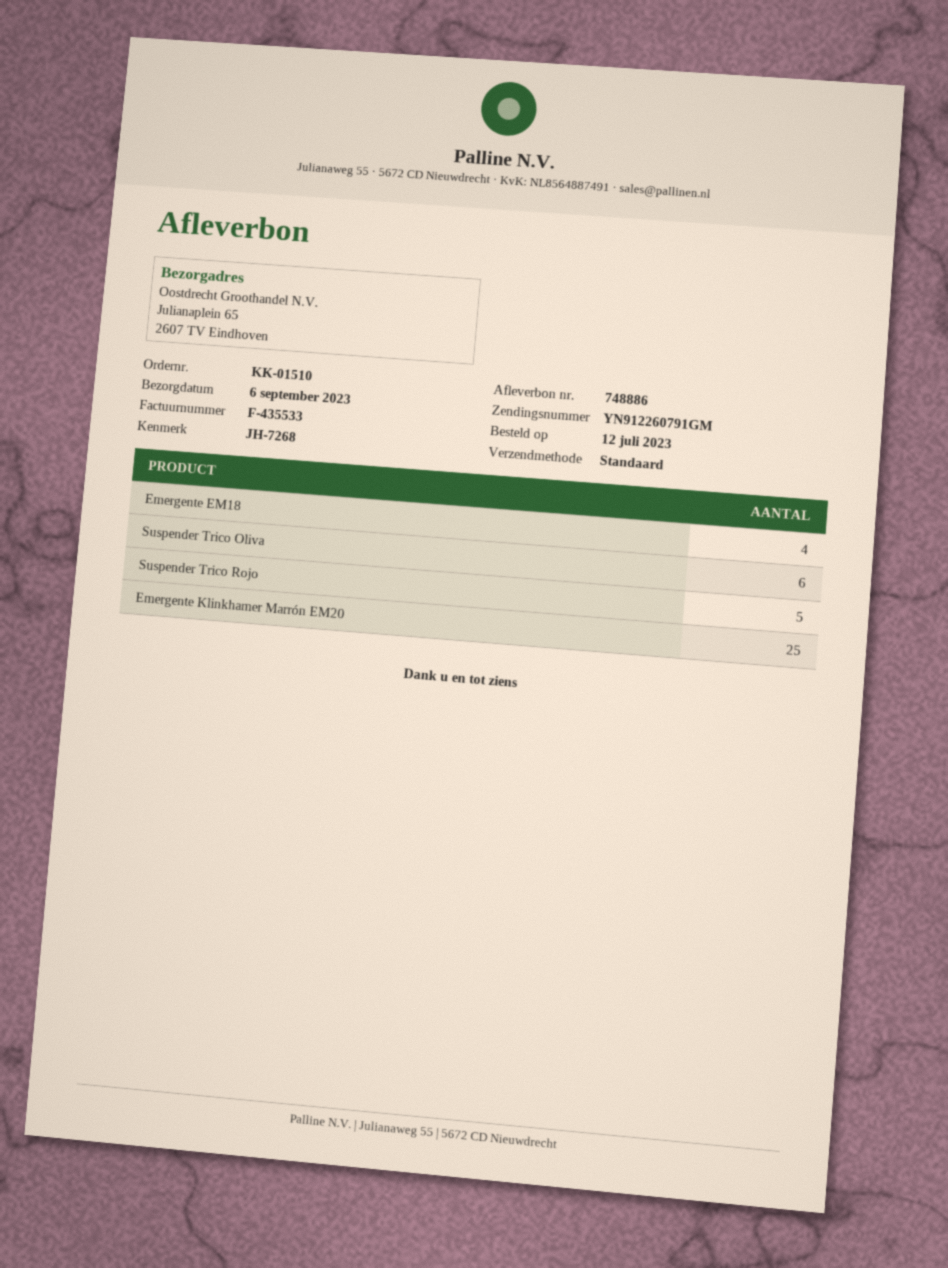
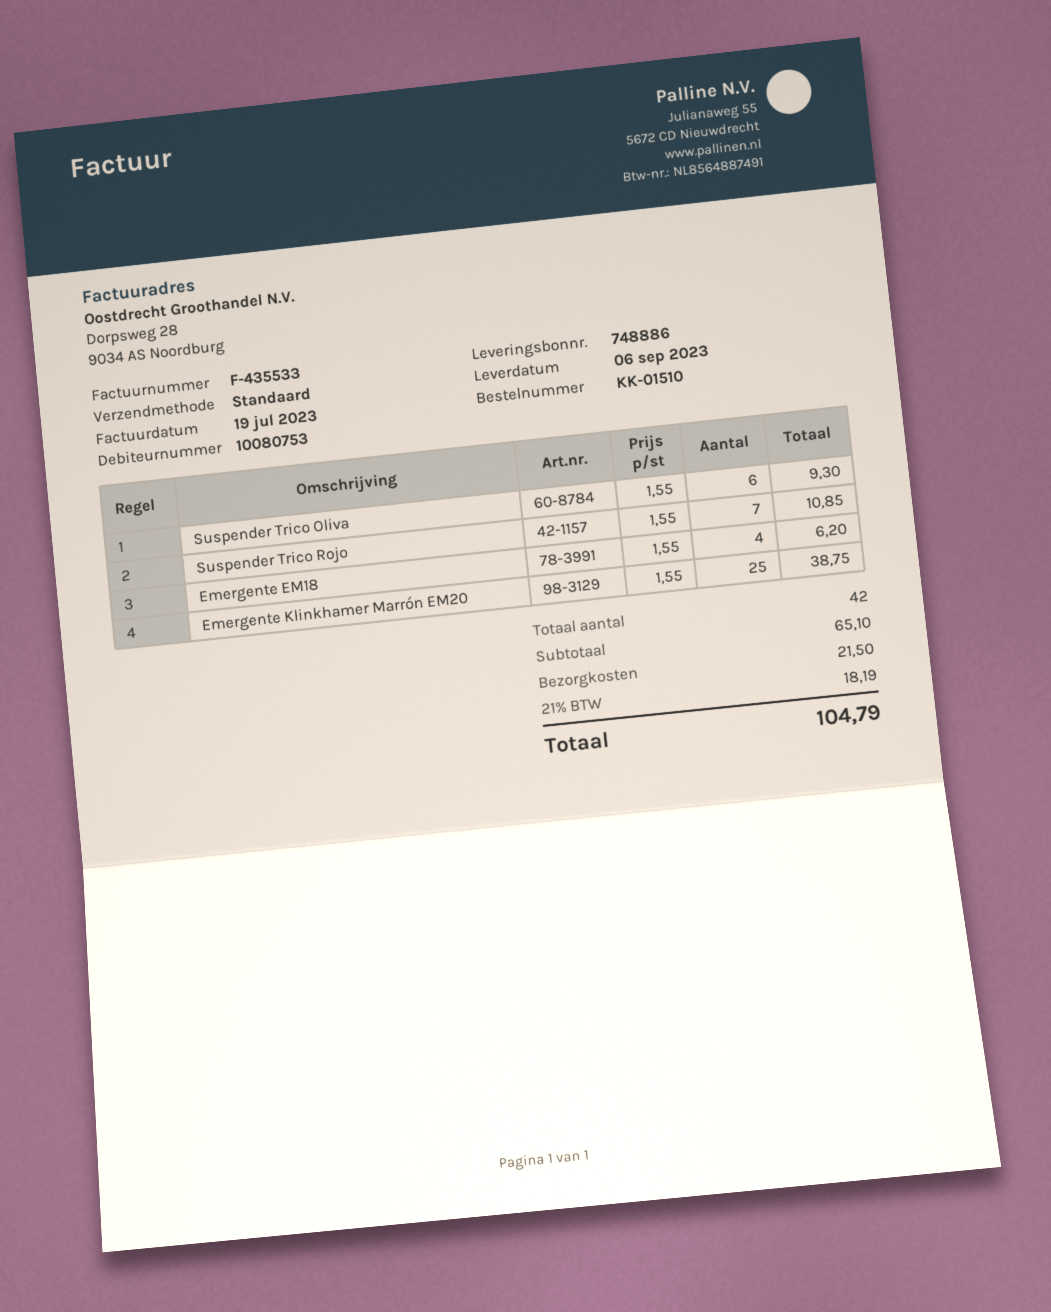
Suspender Trico Rojo: 5 -> 7

